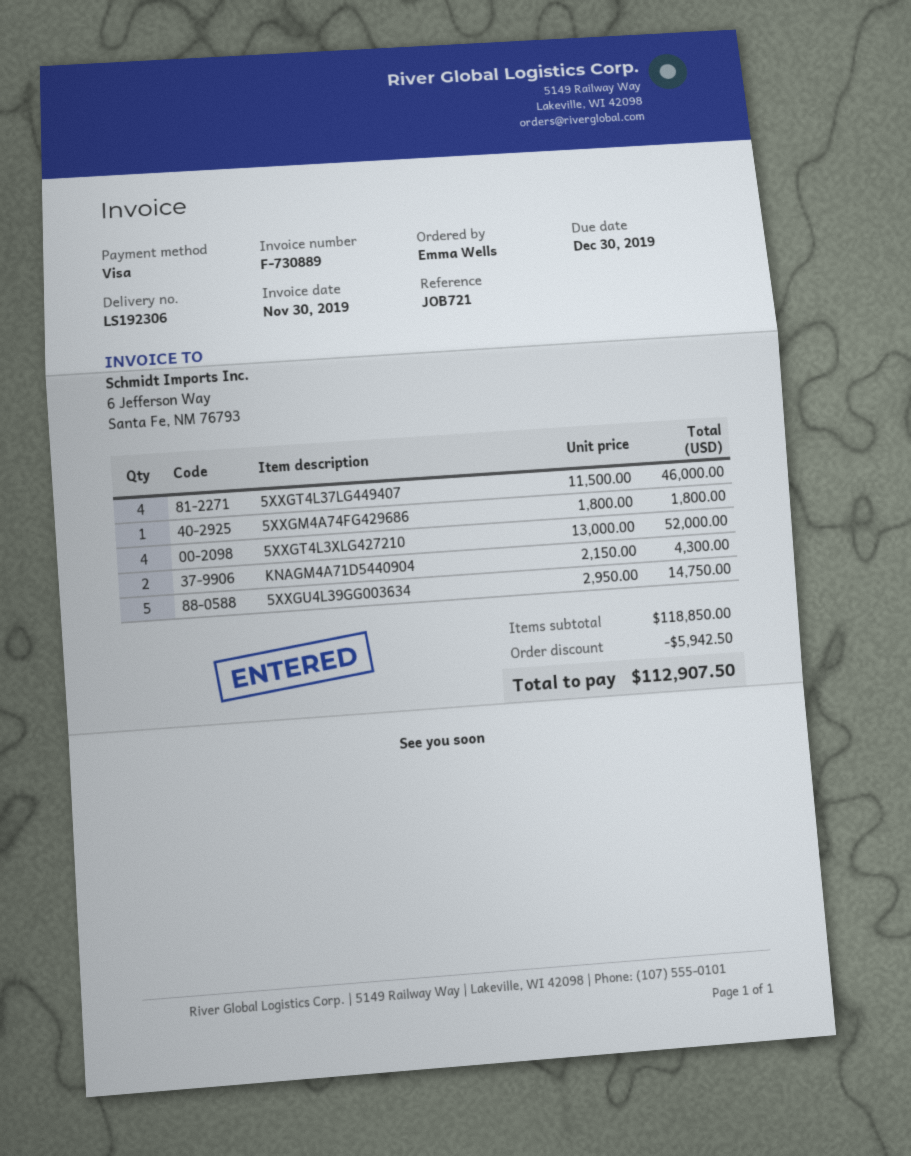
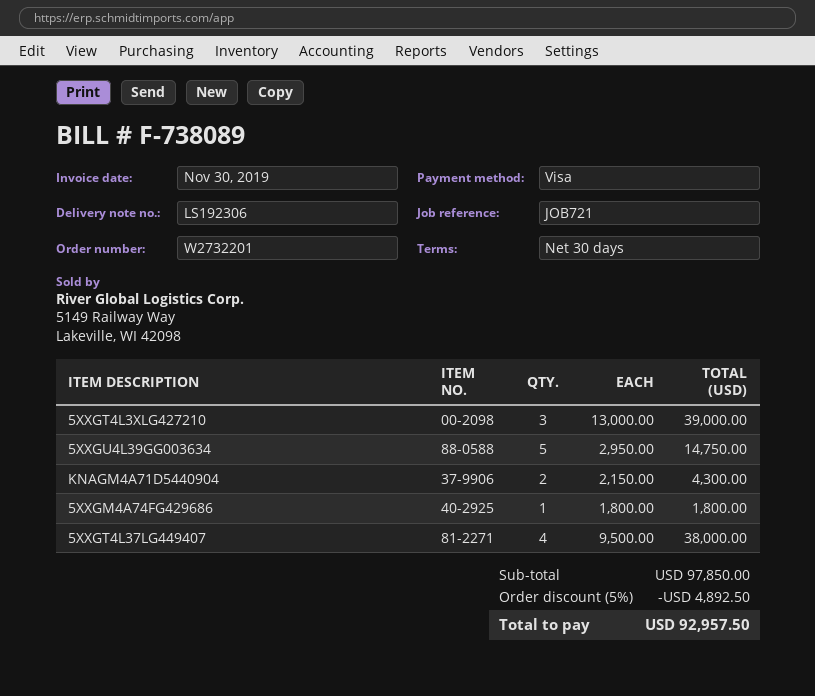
invoice number: F-730889 -> F-738089
5XXGT4L37LG449407: 4 x 11500.00 = 46000.00 -> 4 x 9500.00 = 38000.00
5XXGT4L3XLG427210: 4 x 13000.00 = 52000.00 -> 3 x 13000.00 = 39000.00
subtotal: 118850.00 -> 97850.00
discount: 5942.50 -> 4892.50
total: 112907.50 -> 92957.50

